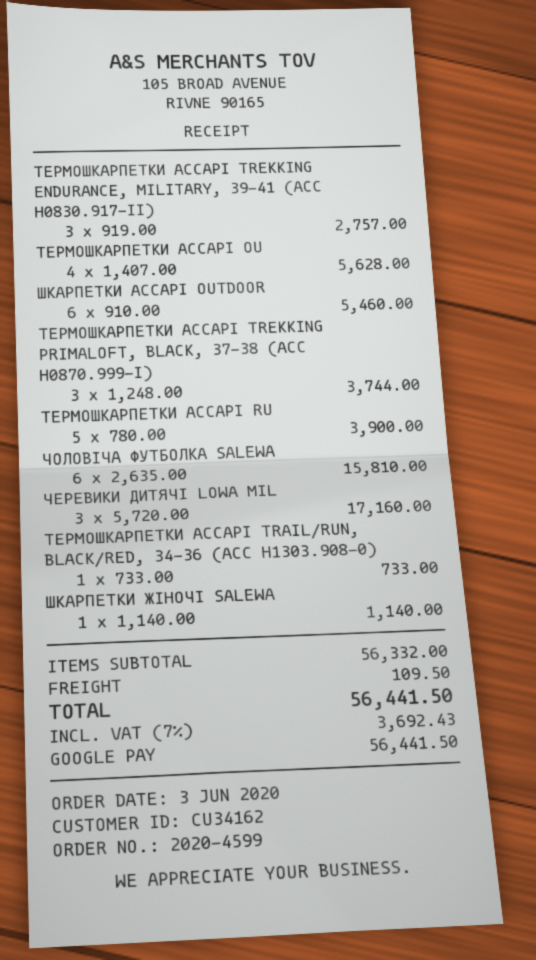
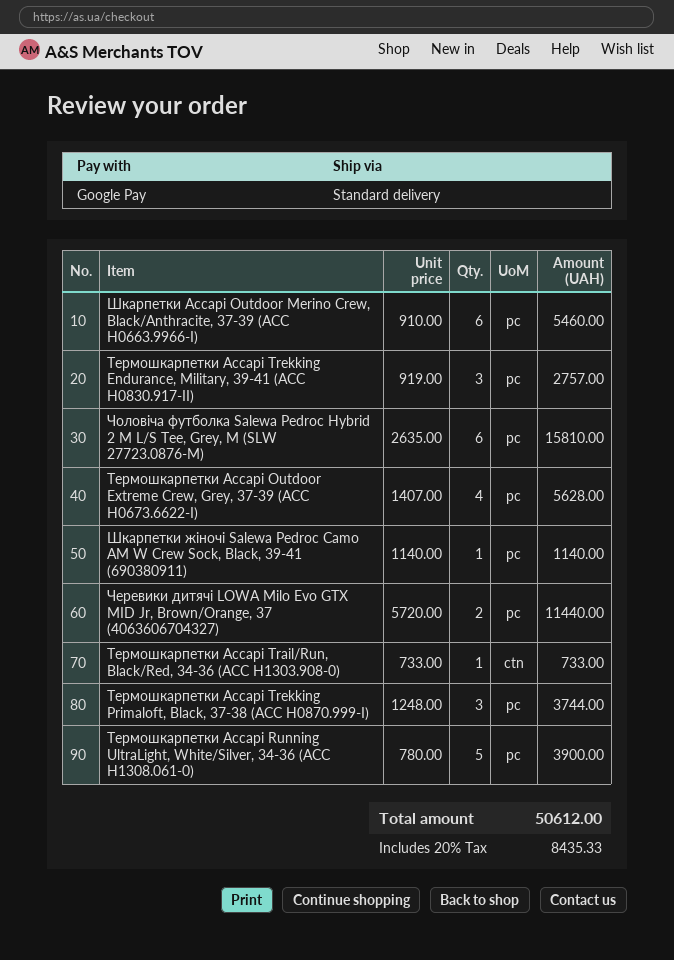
ЧЕРЕВИКИ ДИТЯЧІ LOWA MIL: 3 x 5720.00 = 17160.00 -> 2 x 5720.00 = 11440.00
shipping: 109.50 -> none
tax: 7% = 3692.43 -> 20% = 8435.33
total: 56441.50 -> 50612.00

